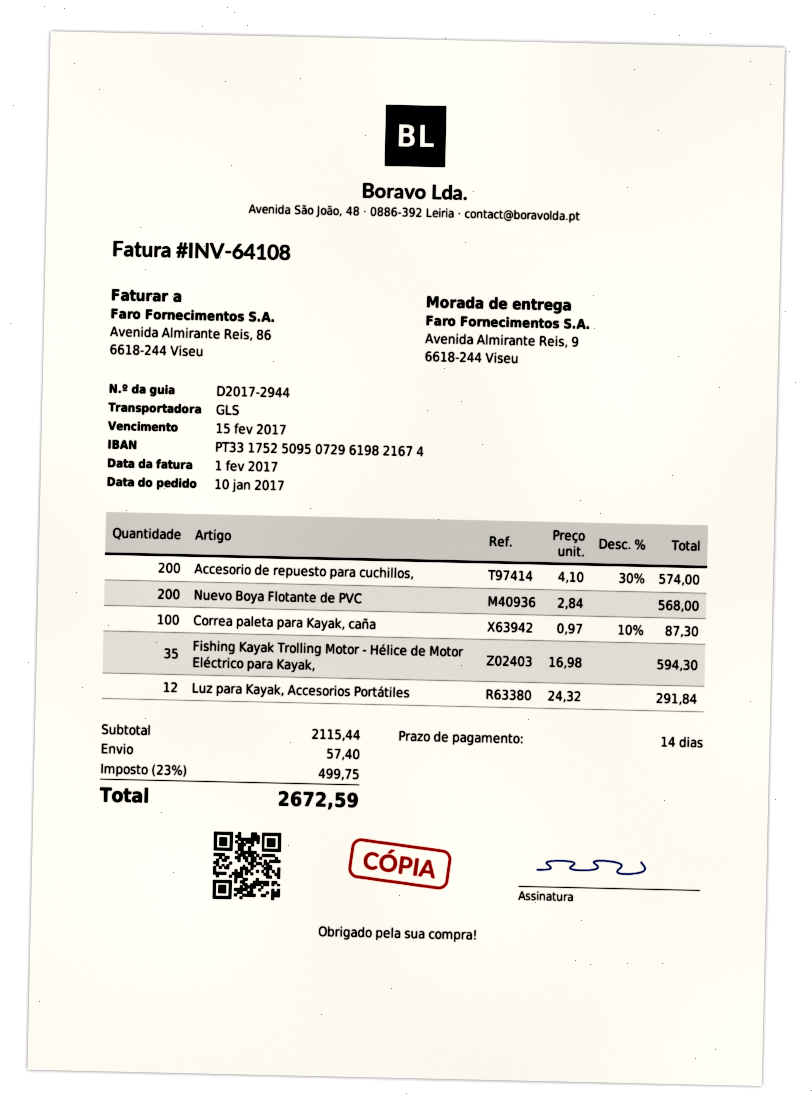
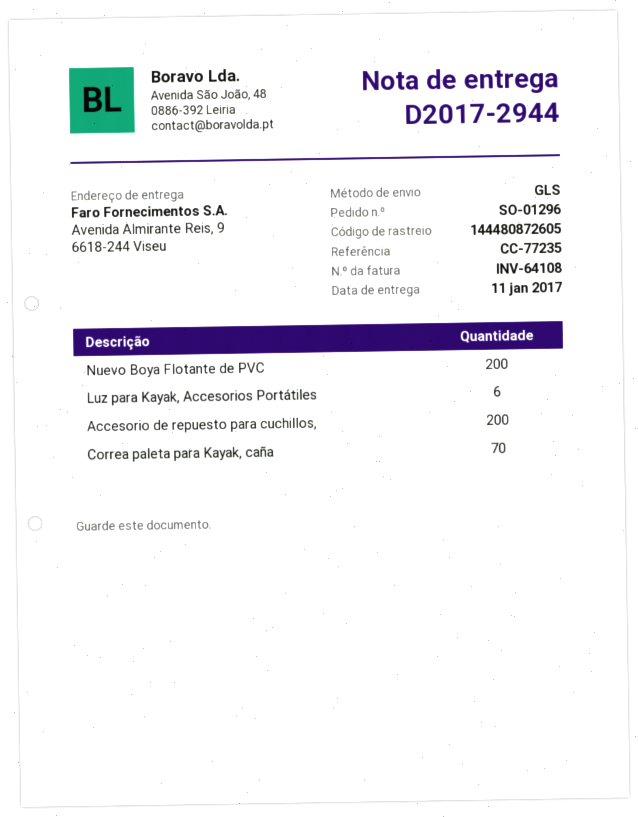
Correa paleta para Kayak, caña: 100 -> 70
Fishing Kayak Trolling Motor - Hélice de Motor Eléctrico para Kayak,: 35 -> none
Luz para Kayak, Accesorios Portátiles: 12 -> 6

